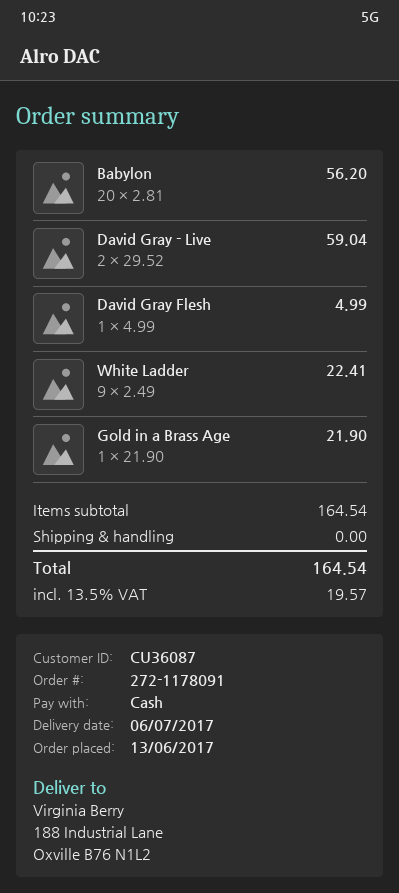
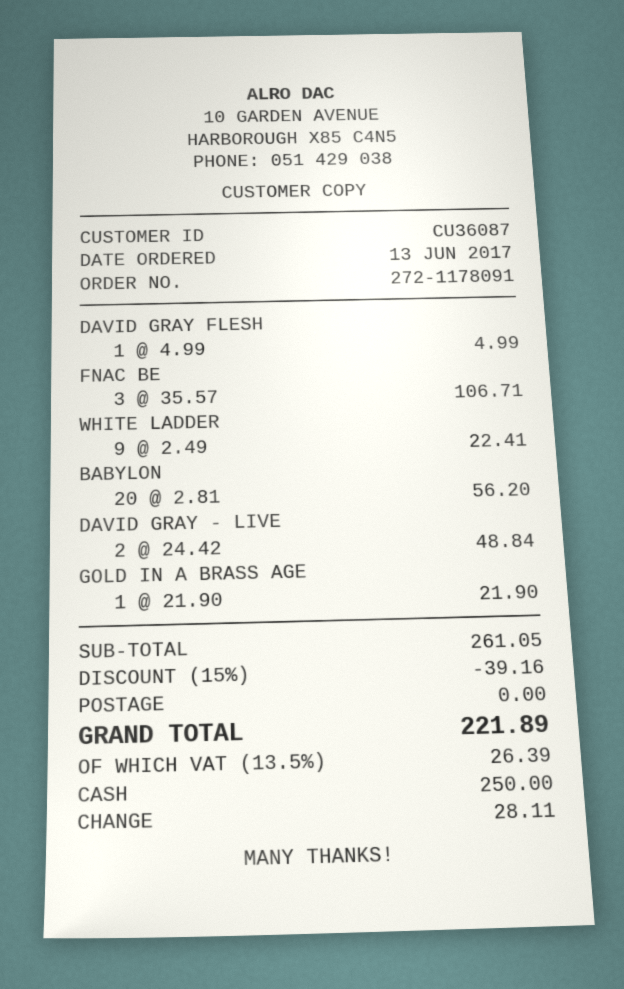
David Gray - Live: 2 x 29.52 = 59.04 -> 2 x 24.42 = 48.84
FNAC BE: none -> 3 x 35.57 = 106.71
subtotal: 164.54 -> 261.05
discount: none -> 15% = 39.16
tax: 13.5% = 19.57 -> 13.5% = 26.39
total: 164.54 -> 221.89

